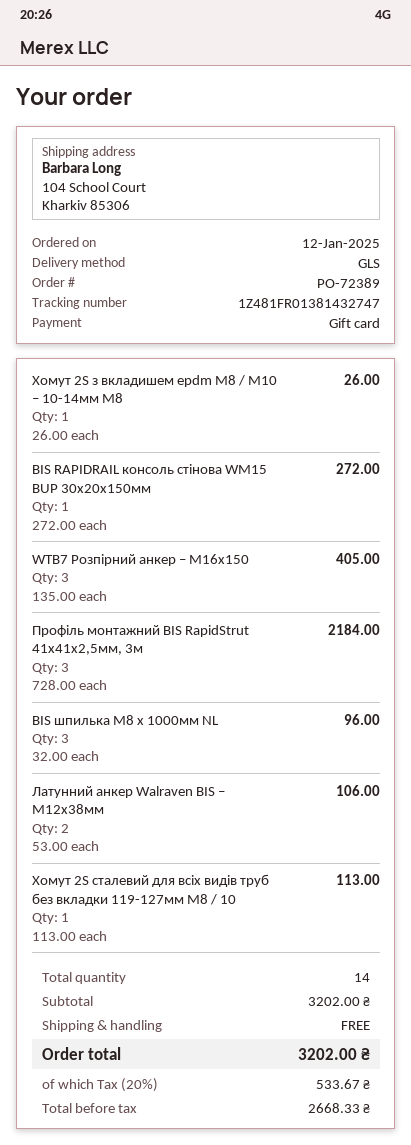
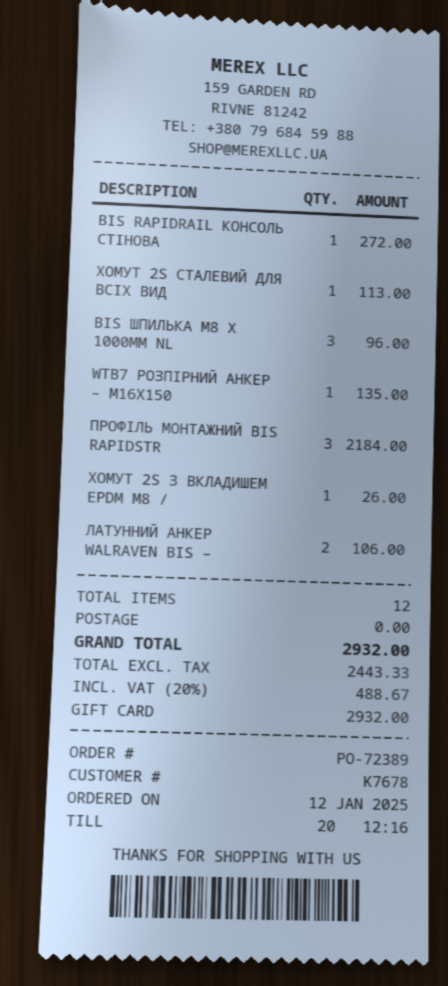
WTB7 Розпірний анкер – M16x150: 3 for 405.00 -> 1 for 135.00
total quantity: 14 -> 12
net: 2668.33 -> 2443.33
tax: 20% = 533.67 -> 20% = 488.67
total: 3202.00 -> 2932.00

